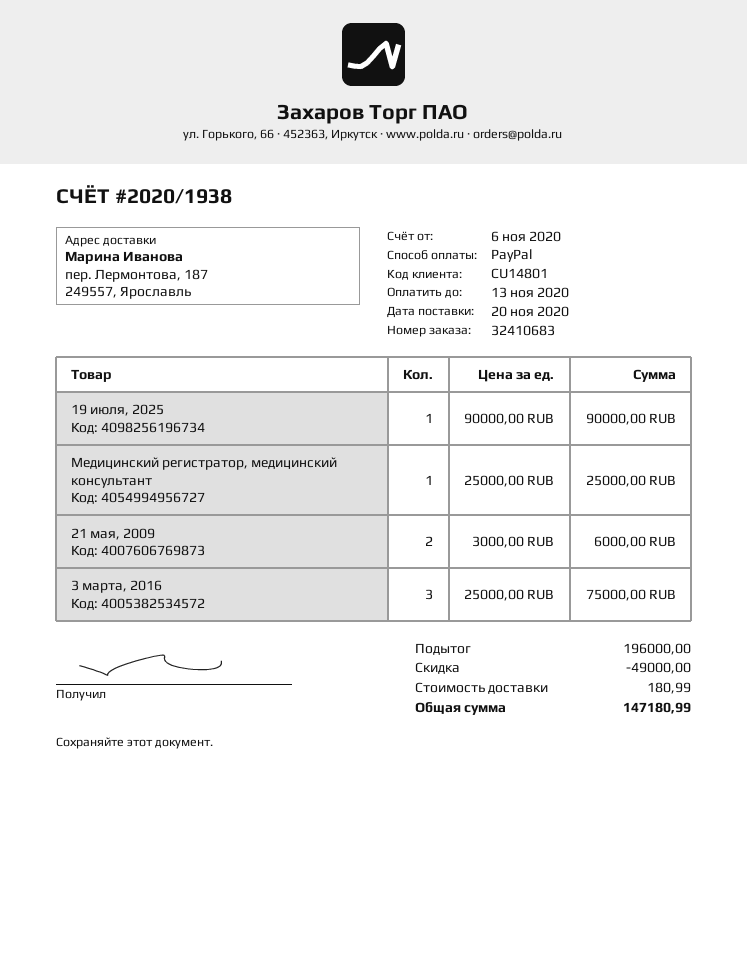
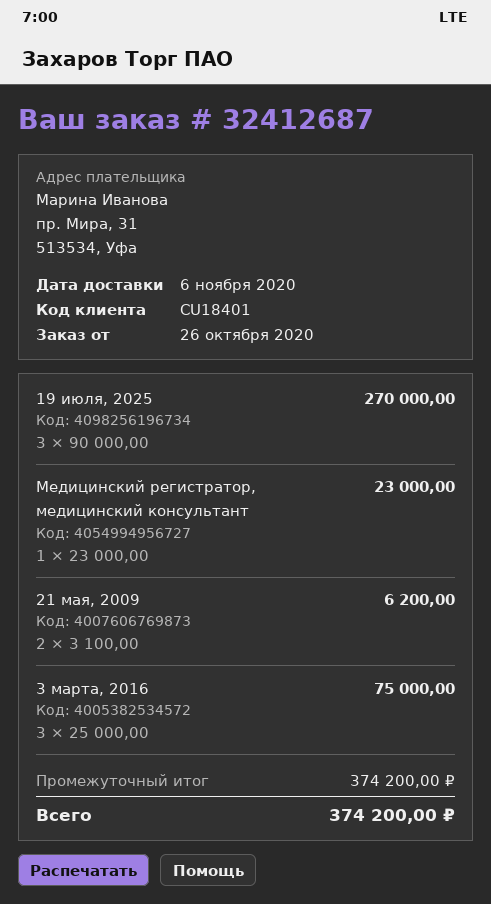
order number: 32410683 -> 32412687
delivery date: 2020-11-20 -> 2020-11-06
customer number: CU14801 -> CU18401
19 июля, 2025: 1 x 90000.00 = 90000.00 -> 3 x 90000.00 = 270000.00
Медицинский регистратор, медицинский консультант: 1 x 25000.00 = 25000.00 -> 1 x 23000.00 = 23000.00
21 мая, 2009: 2 x 3000.00 = 6000.00 -> 2 x 3100.00 = 6200.00
subtotal: 196000.00 -> 374200.00
discount: 49000.00 -> none
shipping: 180.99 -> none
total: 147180.99 -> 374200.00

